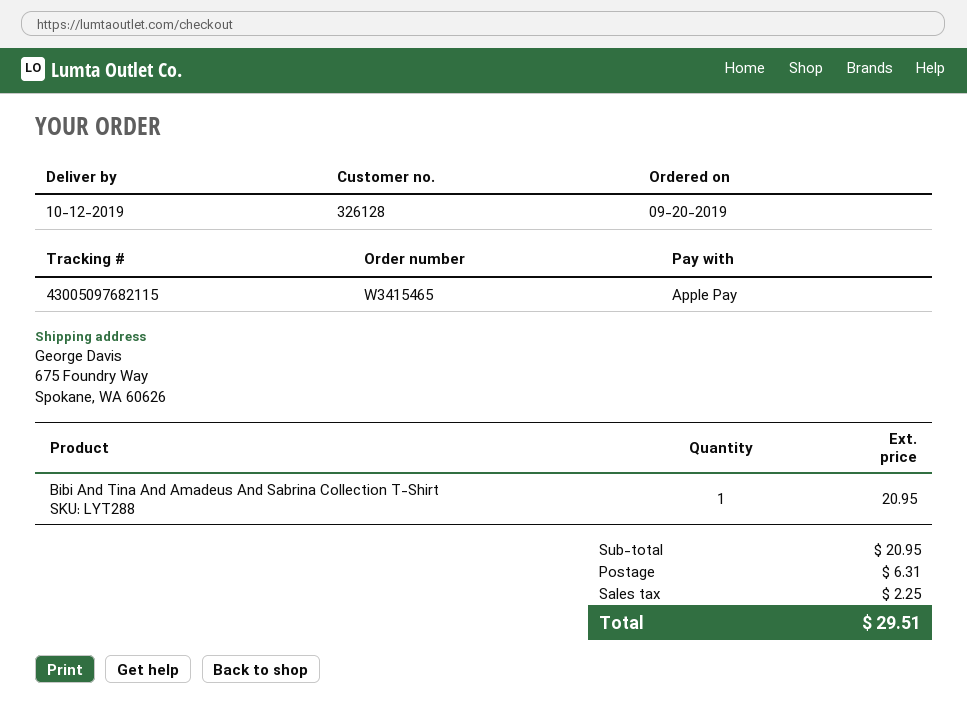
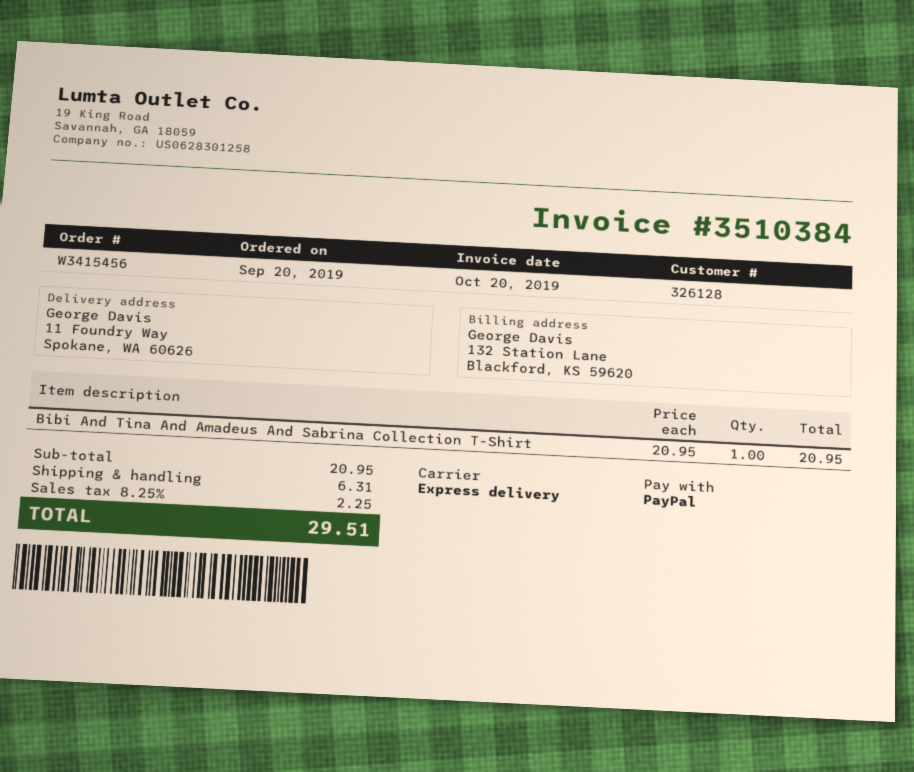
order number: W3415465 -> W3415456
payment method: Apple Pay -> PayPal
ship to: 675 Foundry Way, Spokane, WA 60626 -> 11 Foundry Way, Spokane, WA 60626

